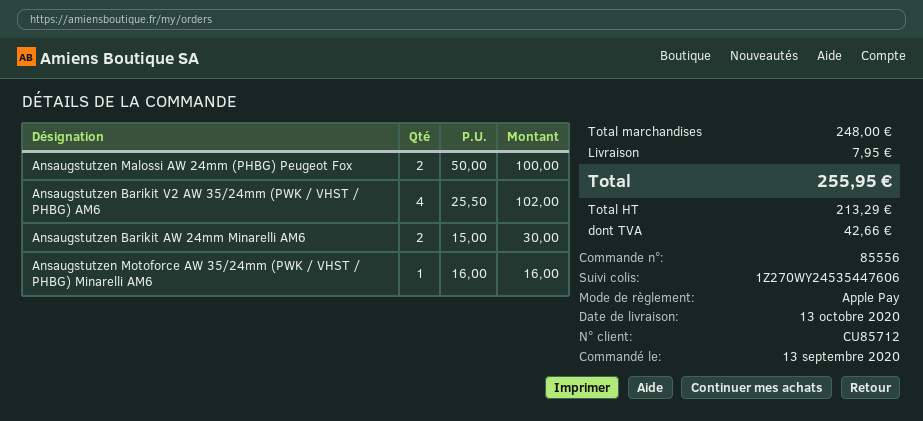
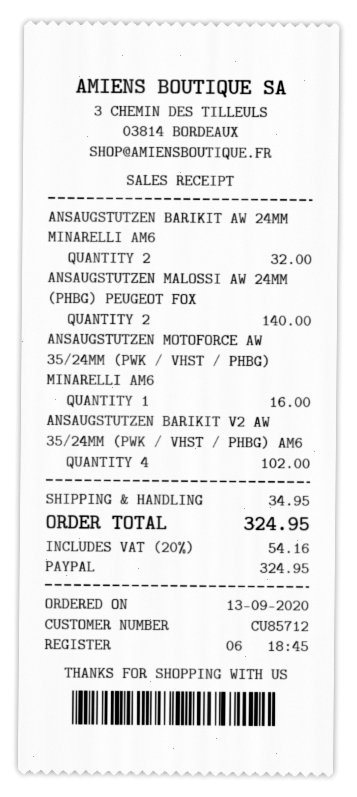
payment method: Apple Pay -> PayPal
Ansaugstutzen Malossi AW 24mm (PHBG) Peugeot Fox: 2 for 100.00 -> 2 for 140.00
Ansaugstutzen Barikit AW 24mm Minarelli AM6: 2 for 30.00 -> 2 for 32.00
shipping: 7.95 -> 34.95
tax: 42.66 -> 54.16
total: 255.95 -> 324.95

